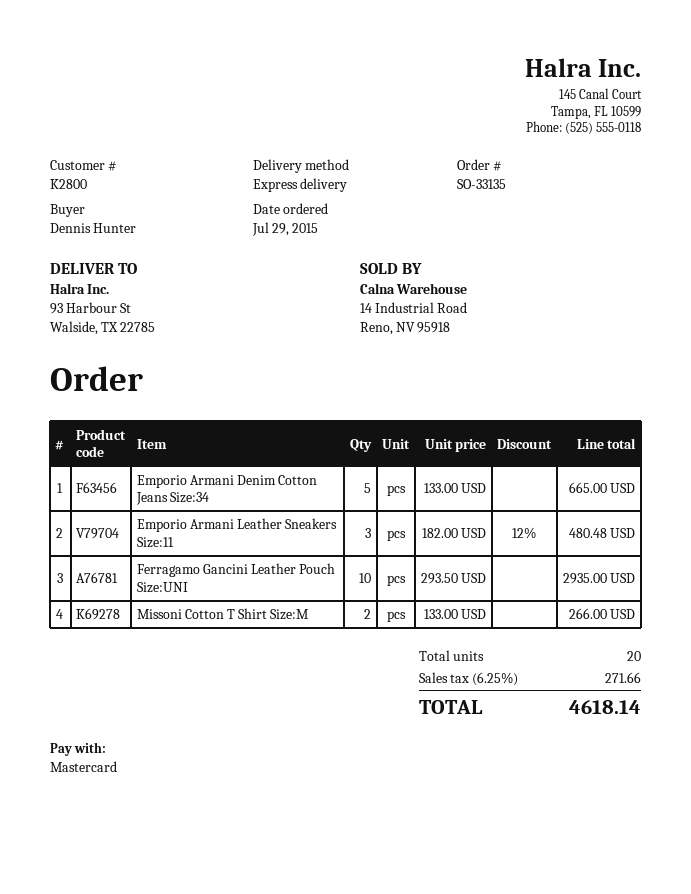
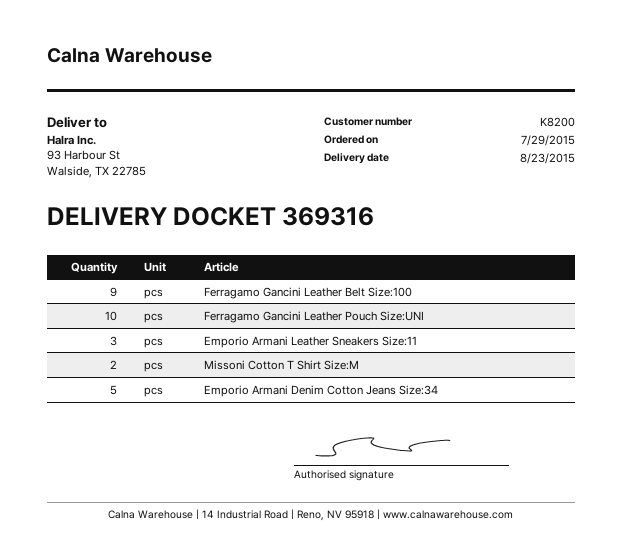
customer number: K2800 -> K8200
Ferragamo Gancini Leather Belt Size:100: none -> 9

